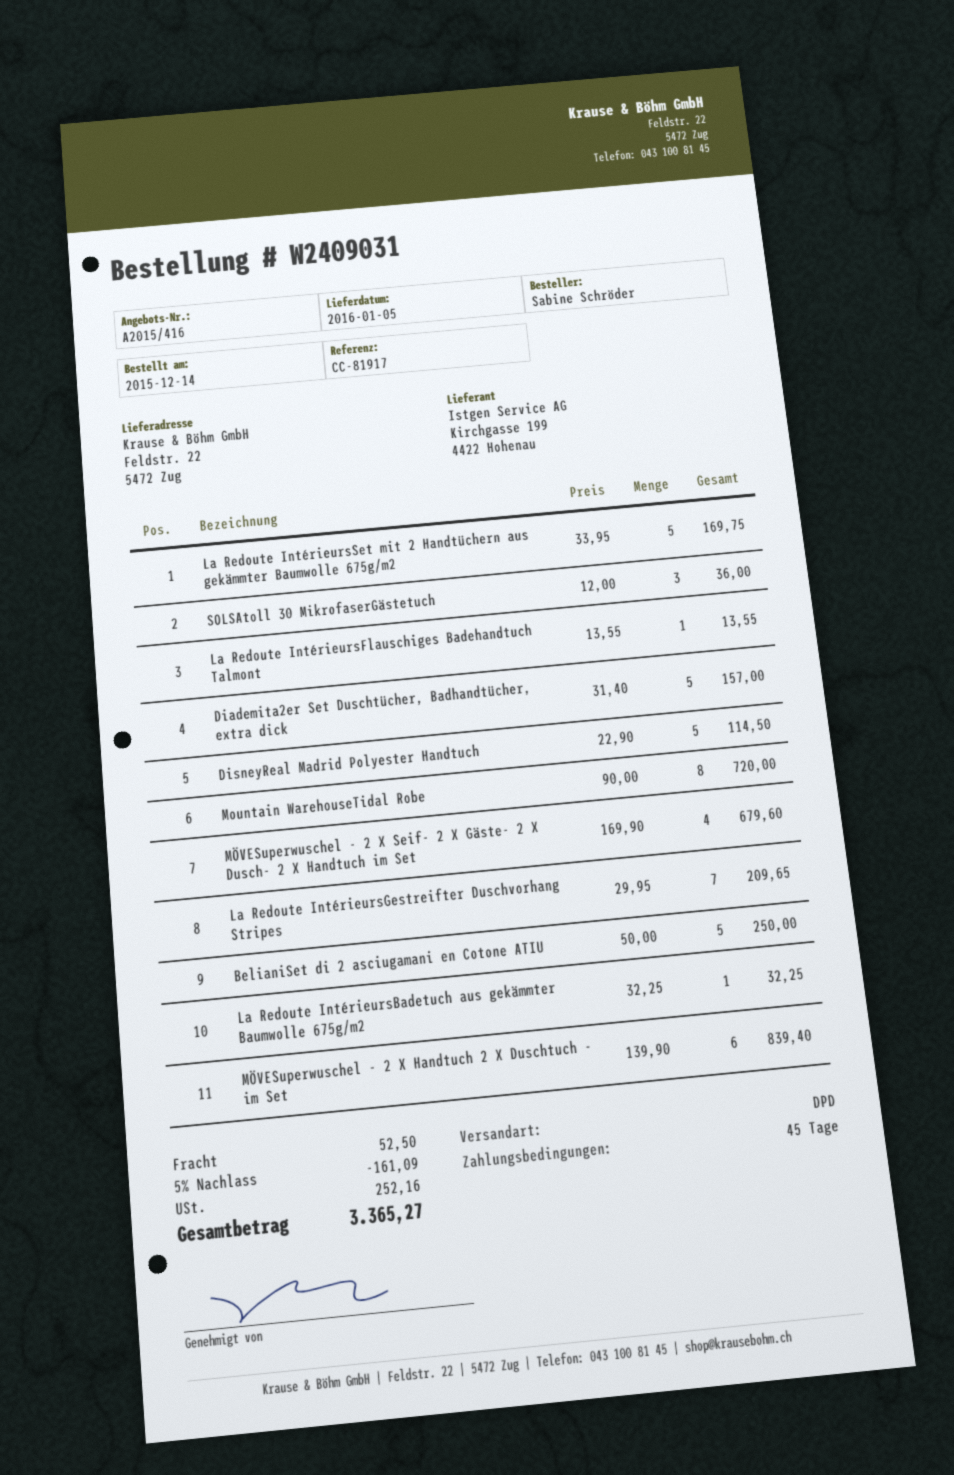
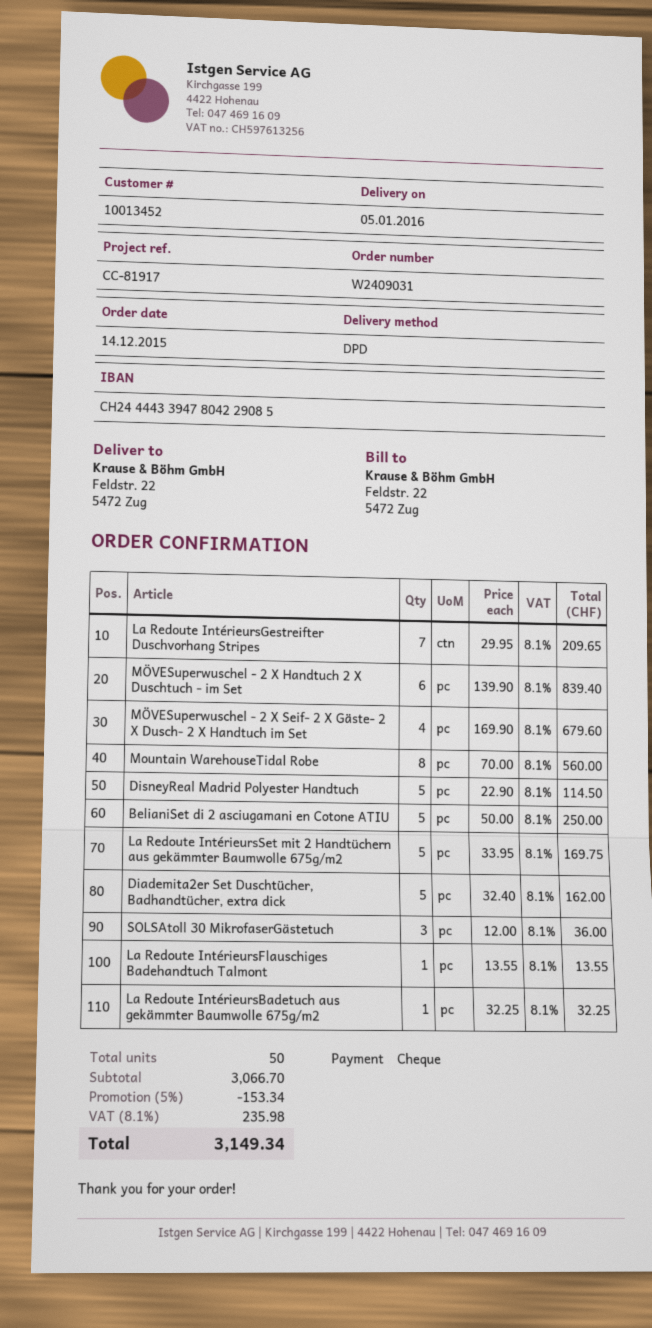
Diademita2er Set Duschtücher, Badhandtücher, extra dick: 5 x 31.40 = 157.00 -> 5 x 32.40 = 162.00
Mountain WarehouseTidal Robe: 8 x 90.00 = 720.00 -> 8 x 70.00 = 560.00
discount: 5% = 161.09 -> 5% = 153.34
shipping: 52.50 -> none
tax: 252.16 -> 235.98
total: 3365.27 -> 3149.34

